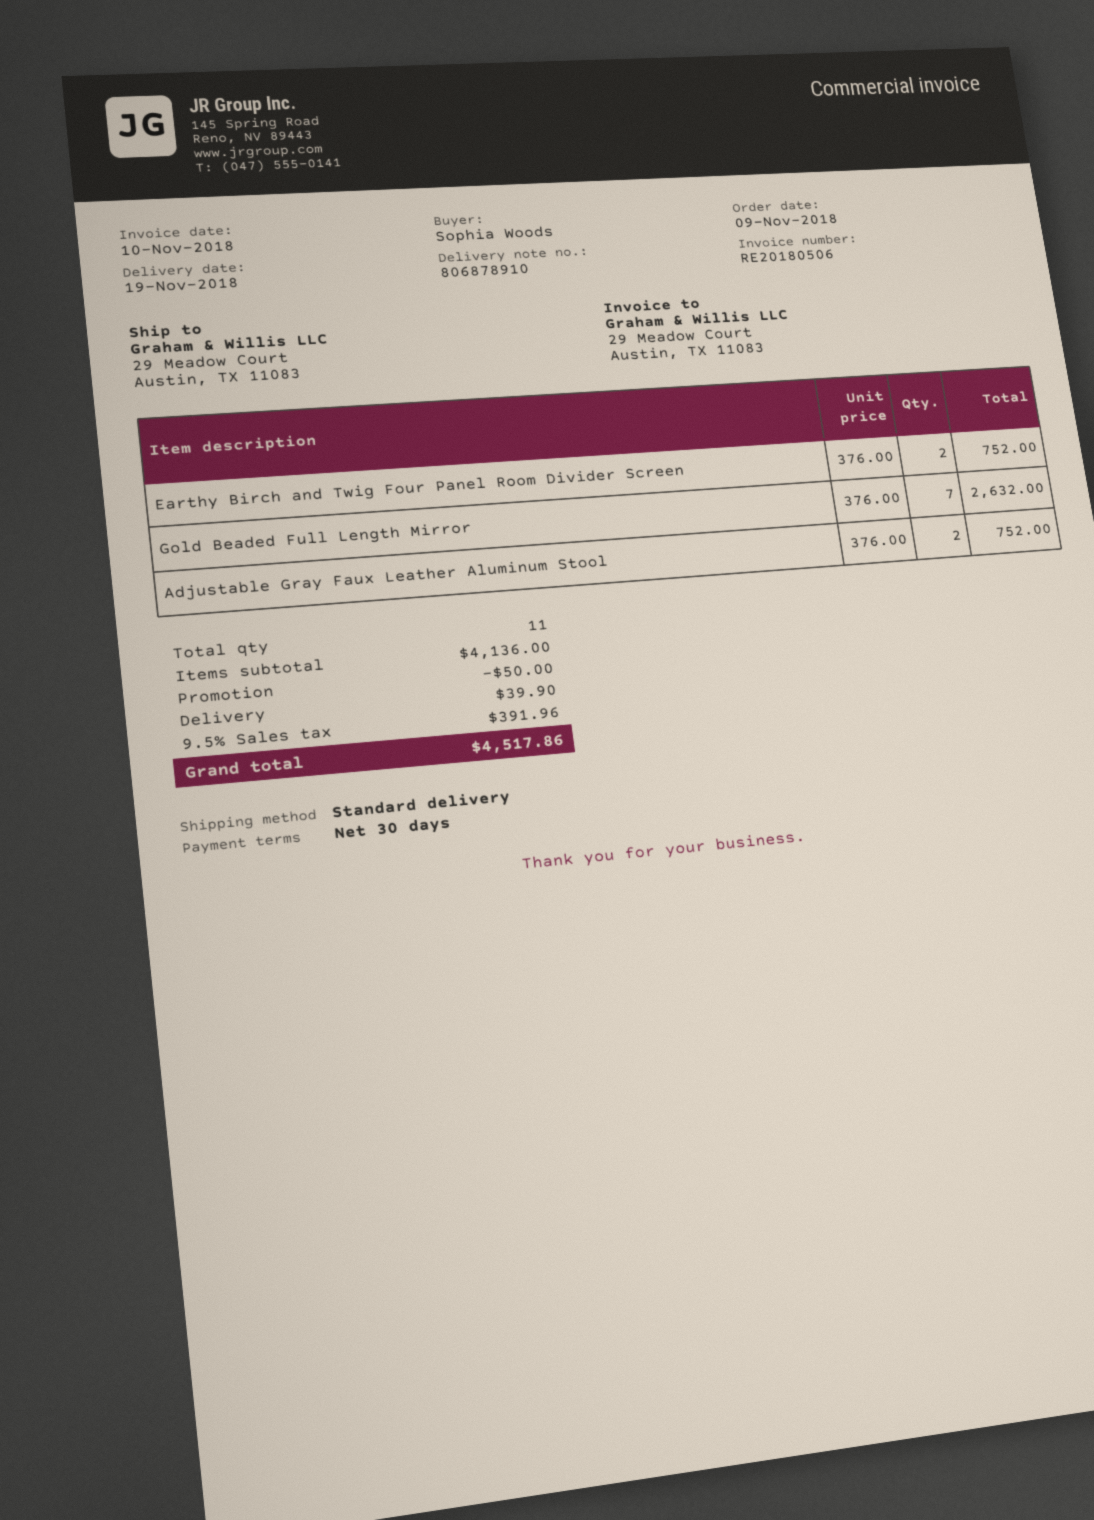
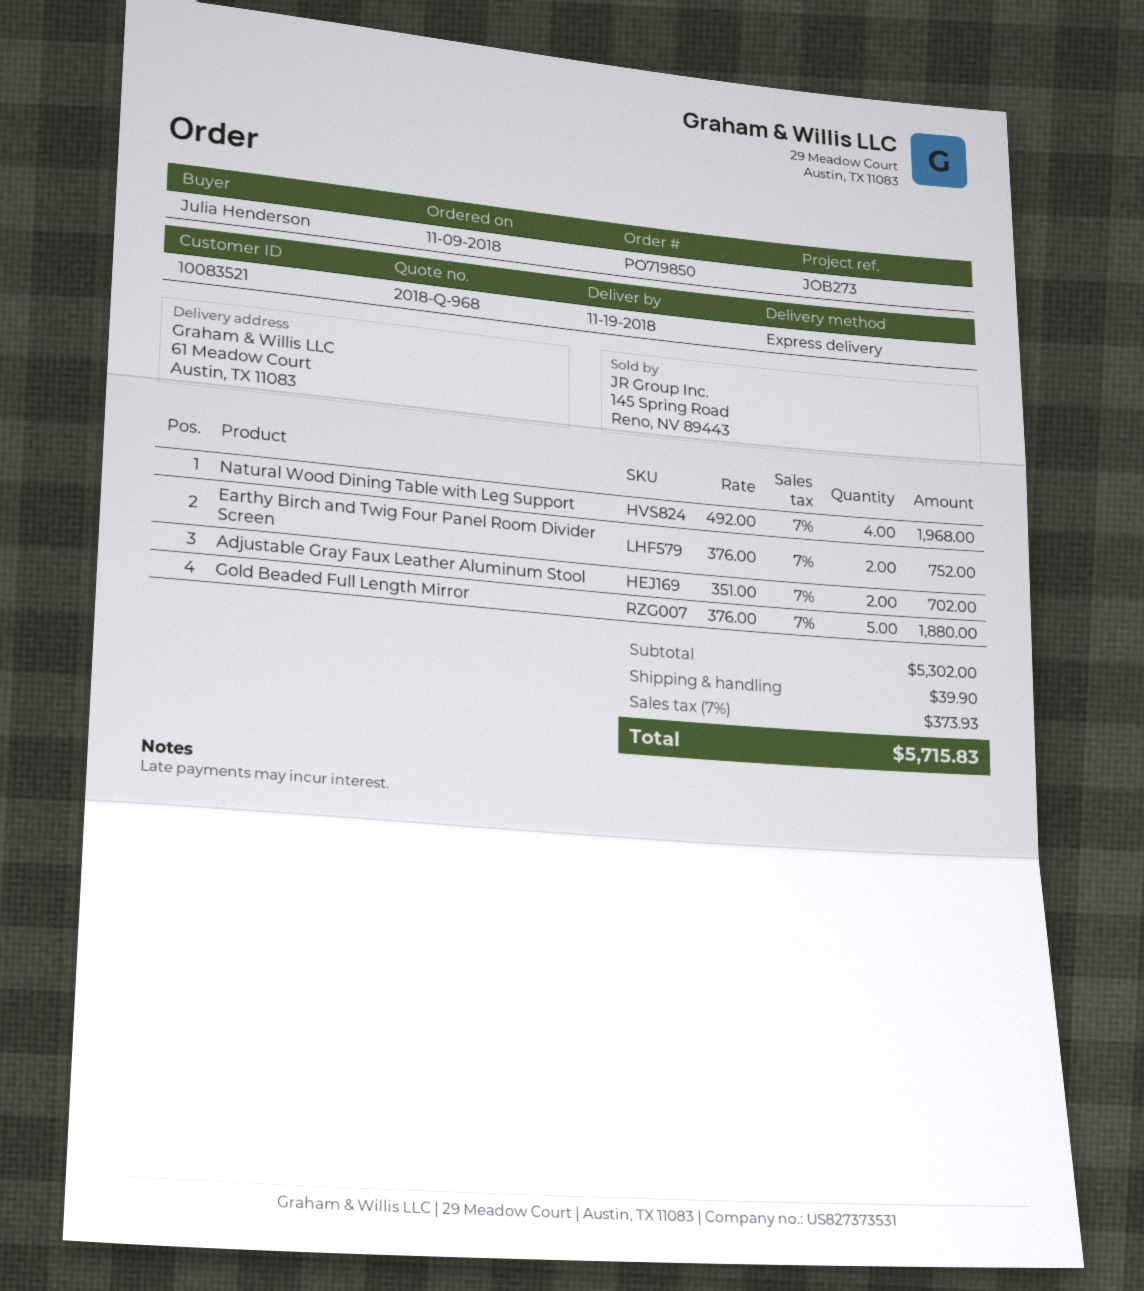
ordered by: Sophia Woods -> Julia Henderson
shipping method: standard -> express
ship to: 29 Meadow Court, Austin, TX 11083 -> 61 Meadow Court, Austin, TX 11083
Gold Beaded Full Length Mirror: 7 x 376.00 = 2632.00 -> 5 x 376.00 = 1880.00
Adjustable Gray Faux Leather Aluminum Stool: 2 x 376.00 = 752.00 -> 2 x 351.00 = 702.00
Natural Wood Dining Table with Leg Support: none -> 4 x 492.00 = 1968.00
subtotal: 4136.00 -> 5302.00
discount: 50.00 -> none
tax: 9.5% = 391.96 -> 7% = 373.93
total: 4517.86 -> 5715.83

